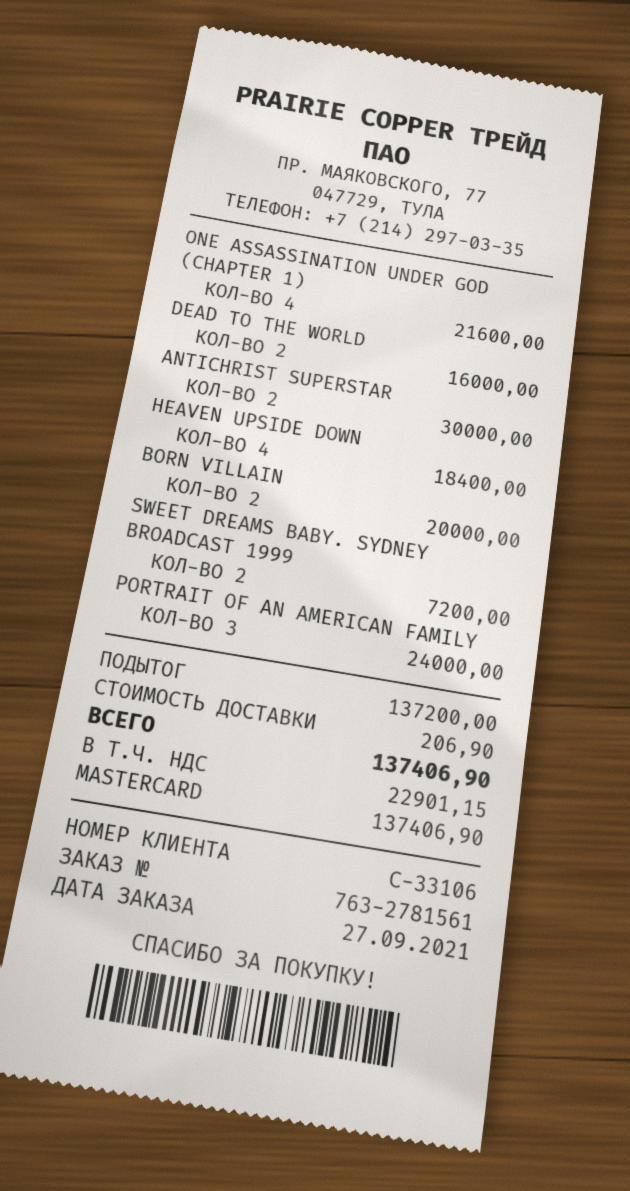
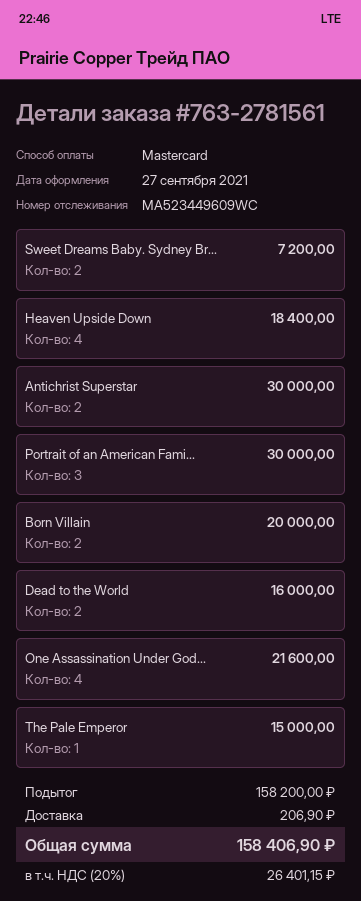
PORTRAIT OF AN AMERICAN FAMILY: 3 for 24000.00 -> 3 for 30000.00
The Pale Emperor: none -> 1 for 15000.00
subtotal: 137200.00 -> 158200.00
tax: 22901.15 -> 26401.15
total: 137406.90 -> 158406.90

